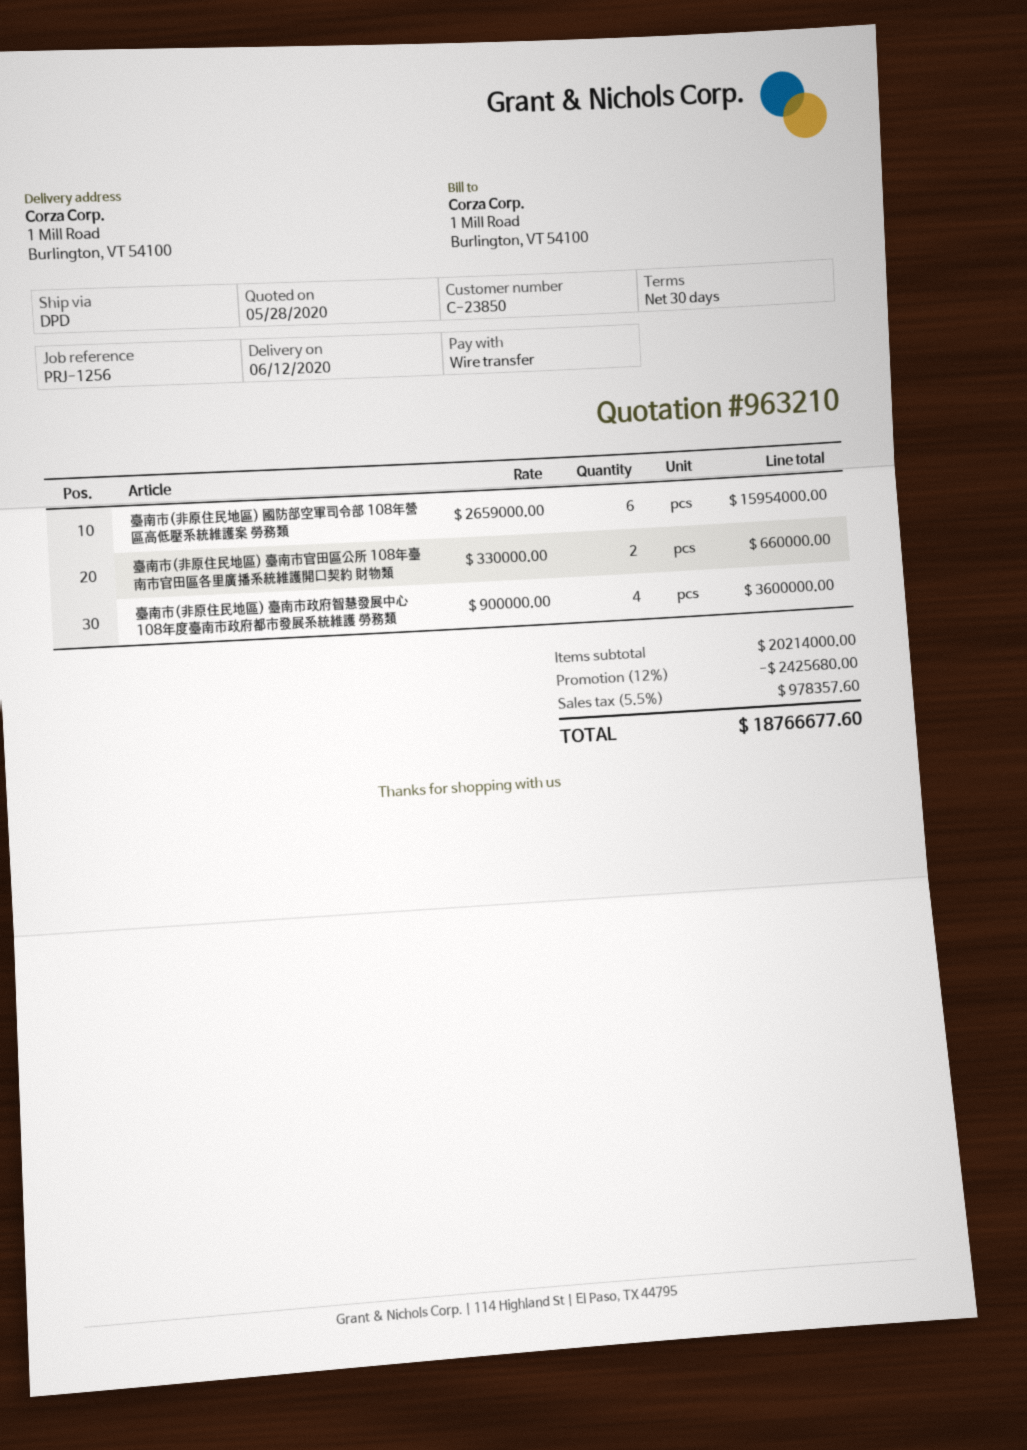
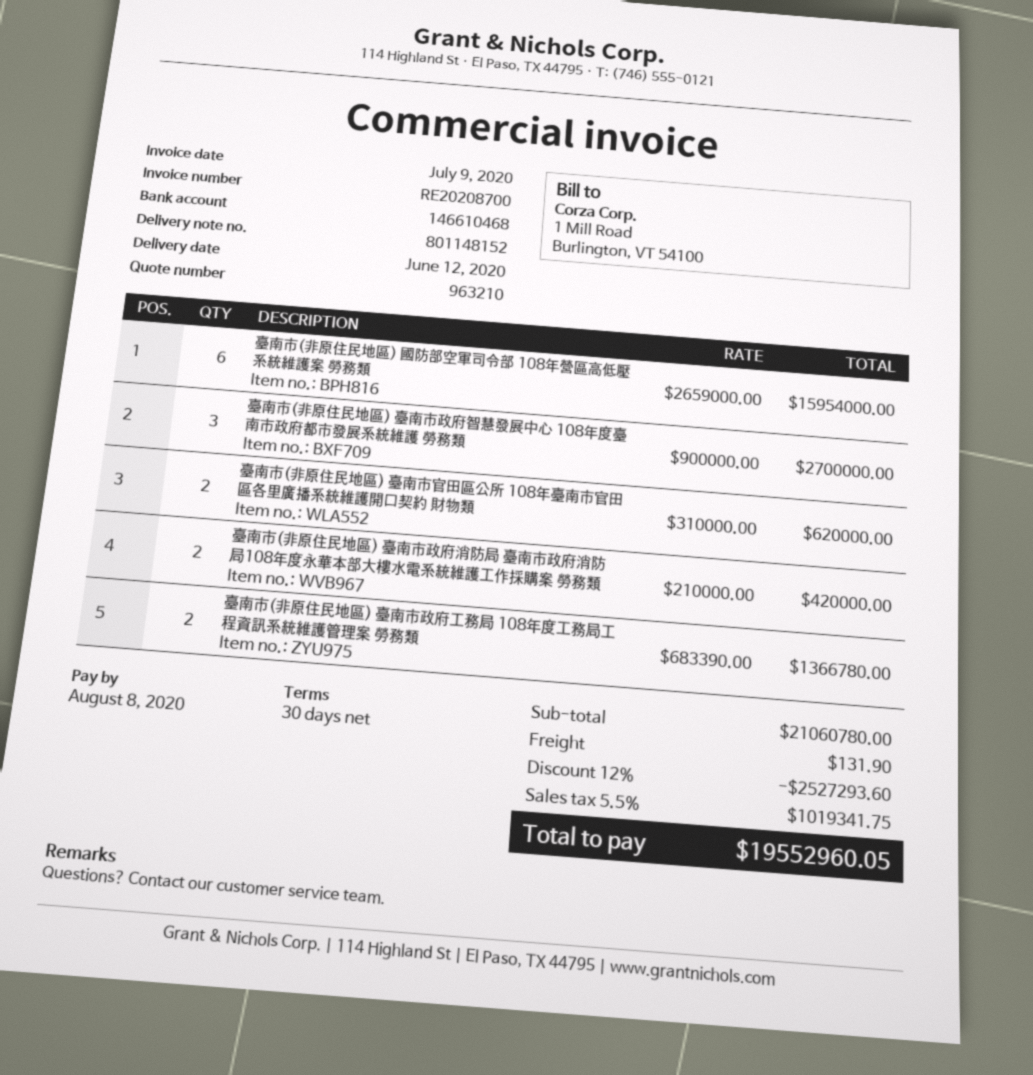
臺南市(非原住民地區) 臺南市官田區公所 108年臺南市官田區各里廣播系統維護開口契約 財物類: 2 x 330000.00 = 660000.00 -> 2 x 310000.00 = 620000.00
臺南市(非原住民地區) 臺南市政府智慧發展中心 108年度臺南市政府都市發展系統維護 勞務類: 4 x 900000.00 = 3600000.00 -> 3 x 900000.00 = 2700000.00
臺南市(非原住民地區) 臺南市政府消防局 臺南市政府消防局108年度永華本部大樓水電系統維護工作採購案 勞務類: none -> 2 x 210000.00 = 420000.00
臺南市(非原住民地區) 臺南市政府工務局 108年度工務局工程資訊系統維護管理案 勞務類: none -> 2 x 683390.00 = 1366780.00
subtotal: 20214000.00 -> 21060780.00
discount: 12% = 2425680.00 -> 12% = 2527293.60
shipping: none -> 131.90
tax: 5.5% = 978357.60 -> 5.5% = 1019341.75
total: 18766677.60 -> 19552960.05

